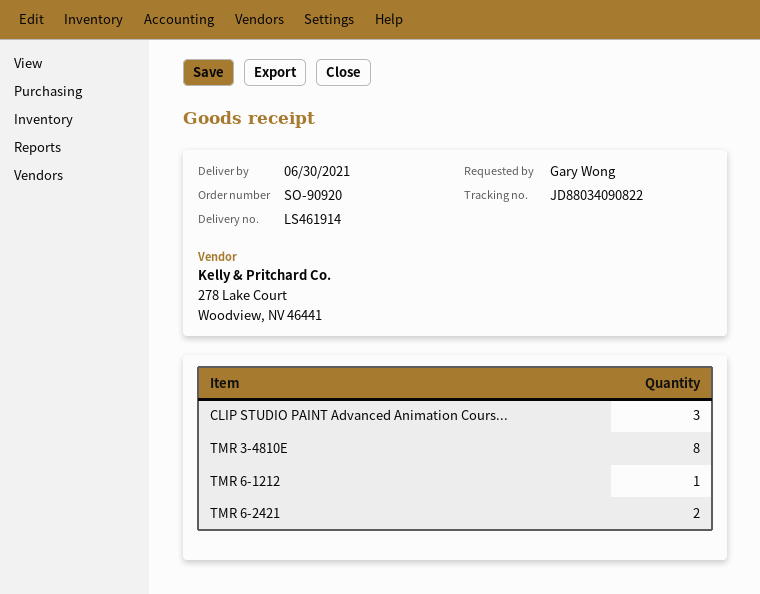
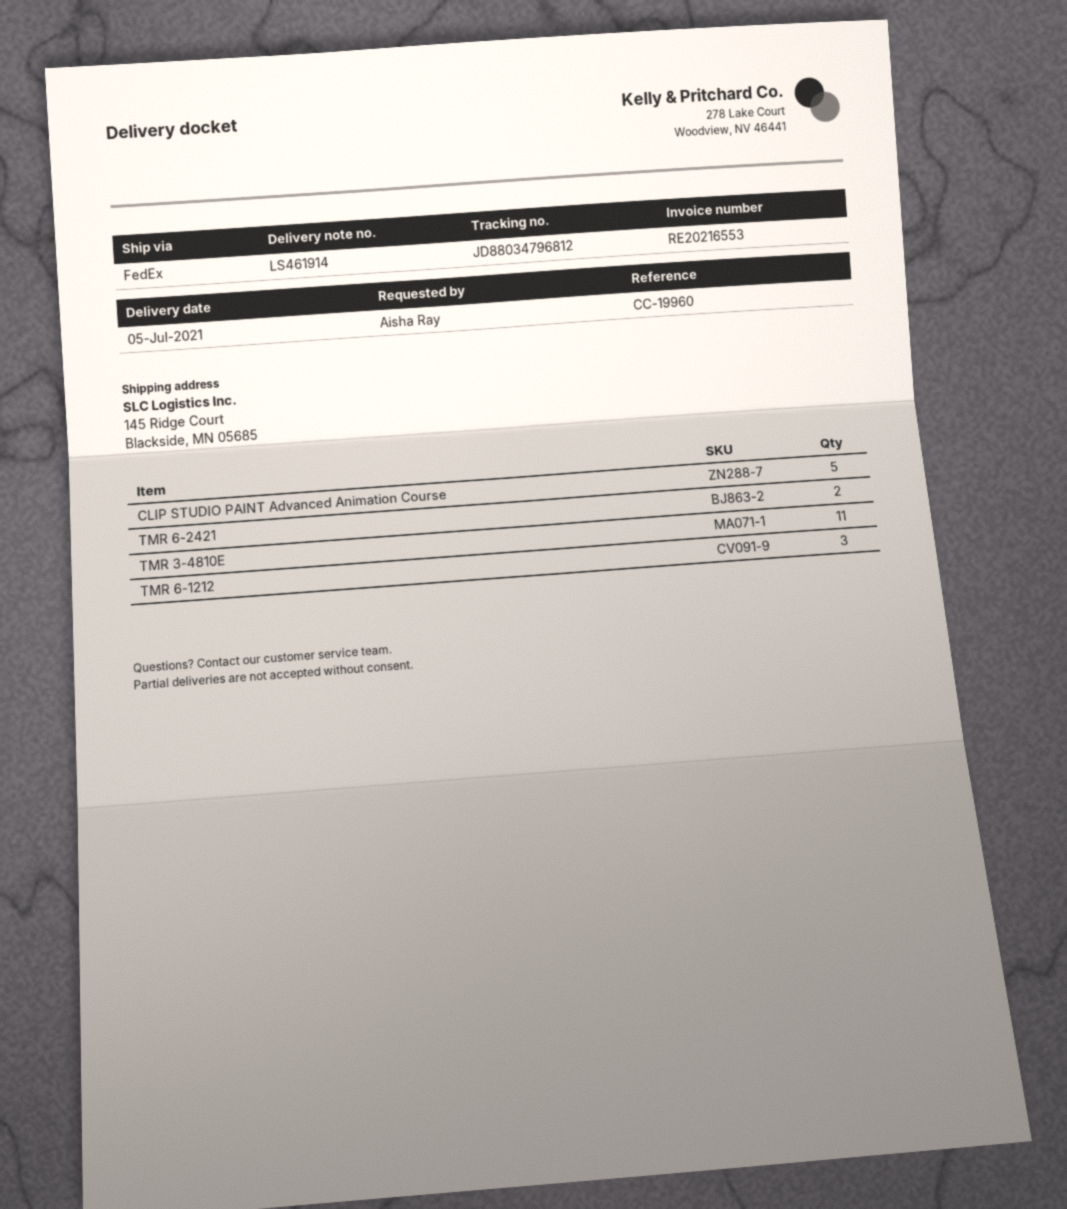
delivery date: 2021-06-30 -> 2021-07-05
ordered by: Gary Wong -> Aisha Ray
tracking number: JD88034090822 -> JD88034796812
CLIP STUDIO PAINT Advanced Animation Cours...: 3 -> 5
TMR 3-4810E: 8 -> 11
TMR 6-1212: 1 -> 3

